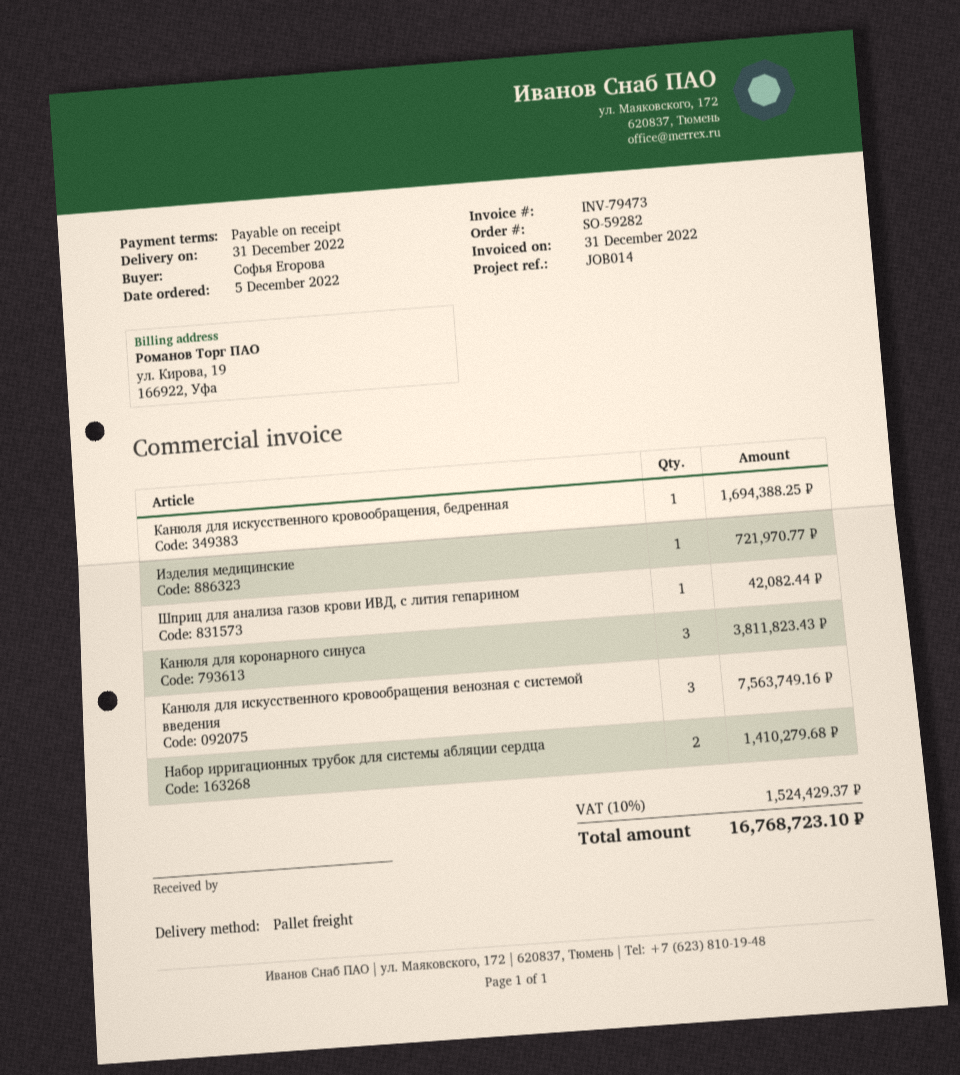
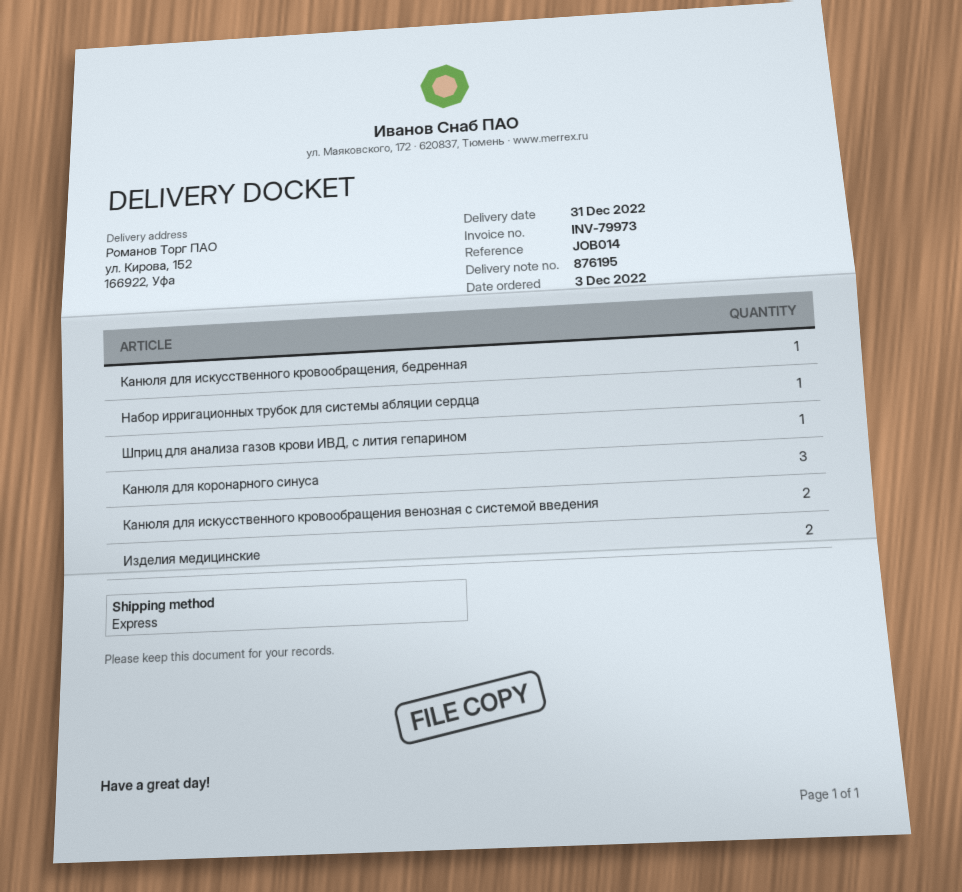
order date: 2022-12-05 -> 2022-12-03
invoice number: INV-79473 -> INV-79973
shipping method: pallet freight -> express
Изделия медицинские: 1 -> 2
Канюля для искусственного кровообращения венозная с системой введения: 3 -> 2
Набор ирригационных трубок для системы абляции сердца: 2 -> 1

